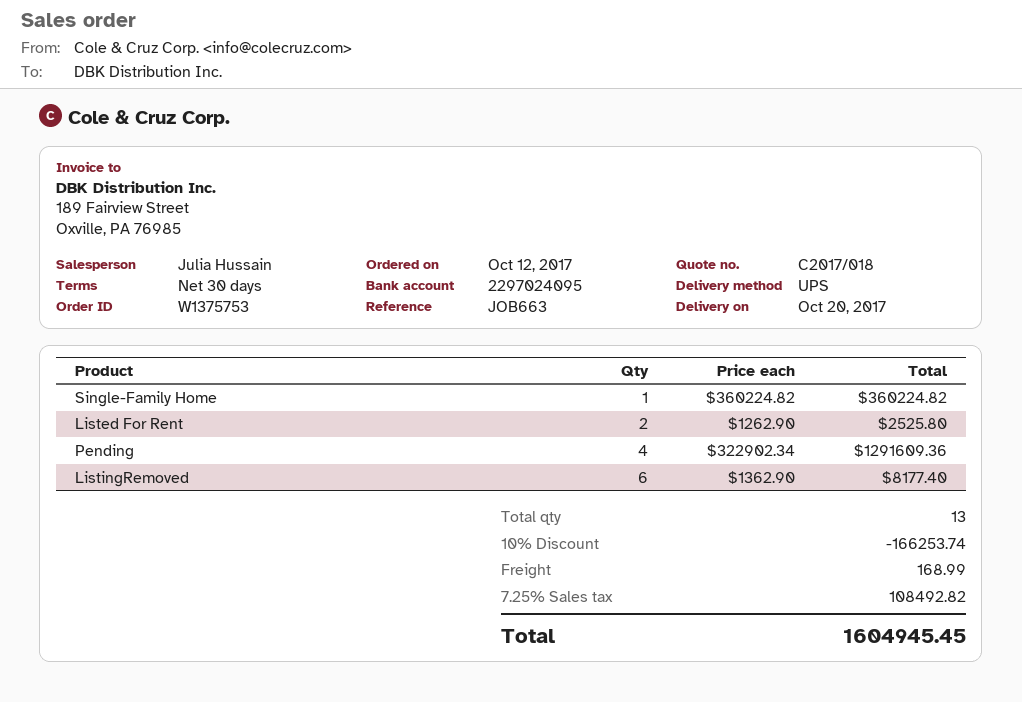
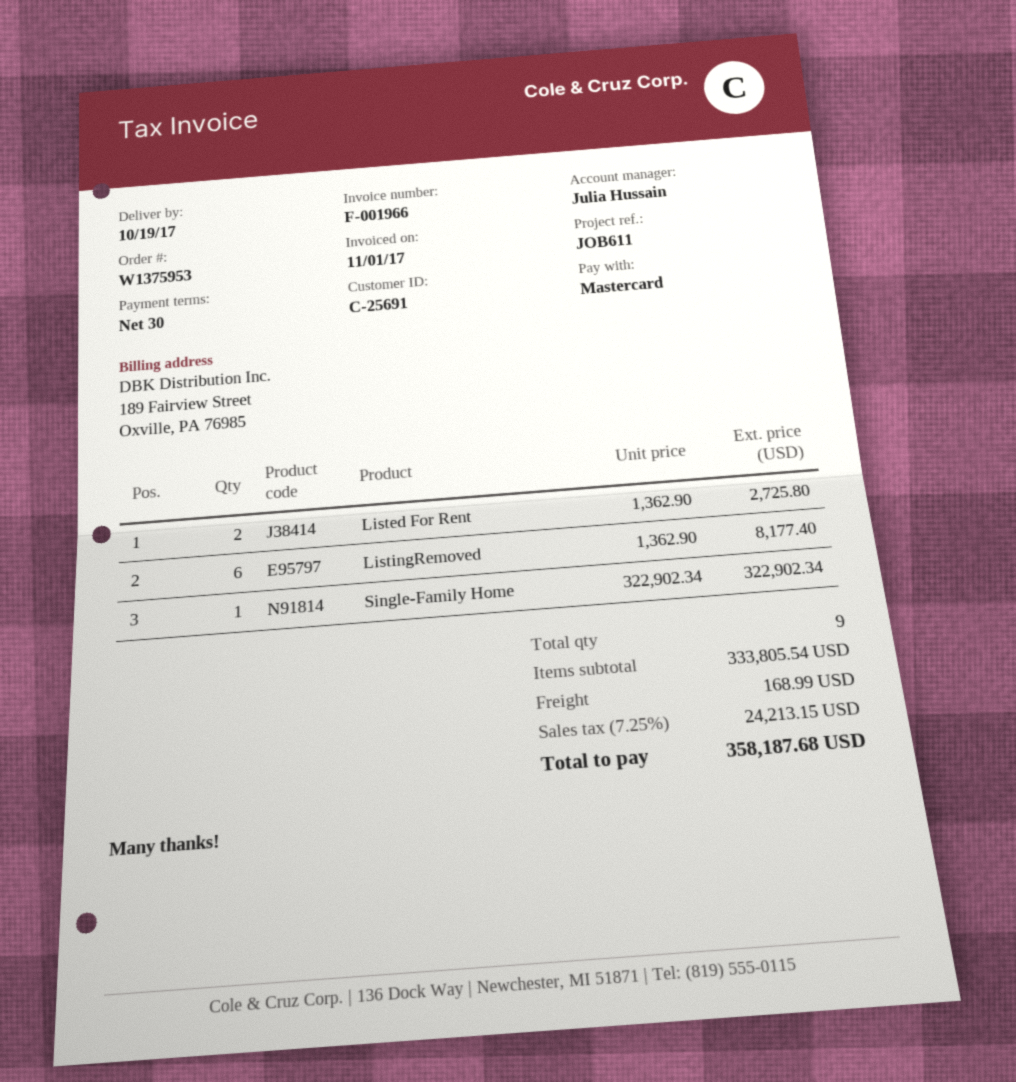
order number: W1375753 -> W1375953
delivery date: 2017-10-20 -> 2017-10-19
reference: JOB663 -> JOB611
Single-Family Home: 1 x 360224.82 = 360224.82 -> 1 x 322902.34 = 322902.34
Listed For Rent: 2 x 1262.90 = 2525.80 -> 2 x 1362.90 = 2725.80
Pending: 4 x 322902.34 = 1291609.36 -> none
total quantity: 13 -> 9
discount: 10% = 166253.74 -> none
tax: 7.25% = 108492.82 -> 7.25% = 24213.15
total: 1604945.45 -> 358187.68

